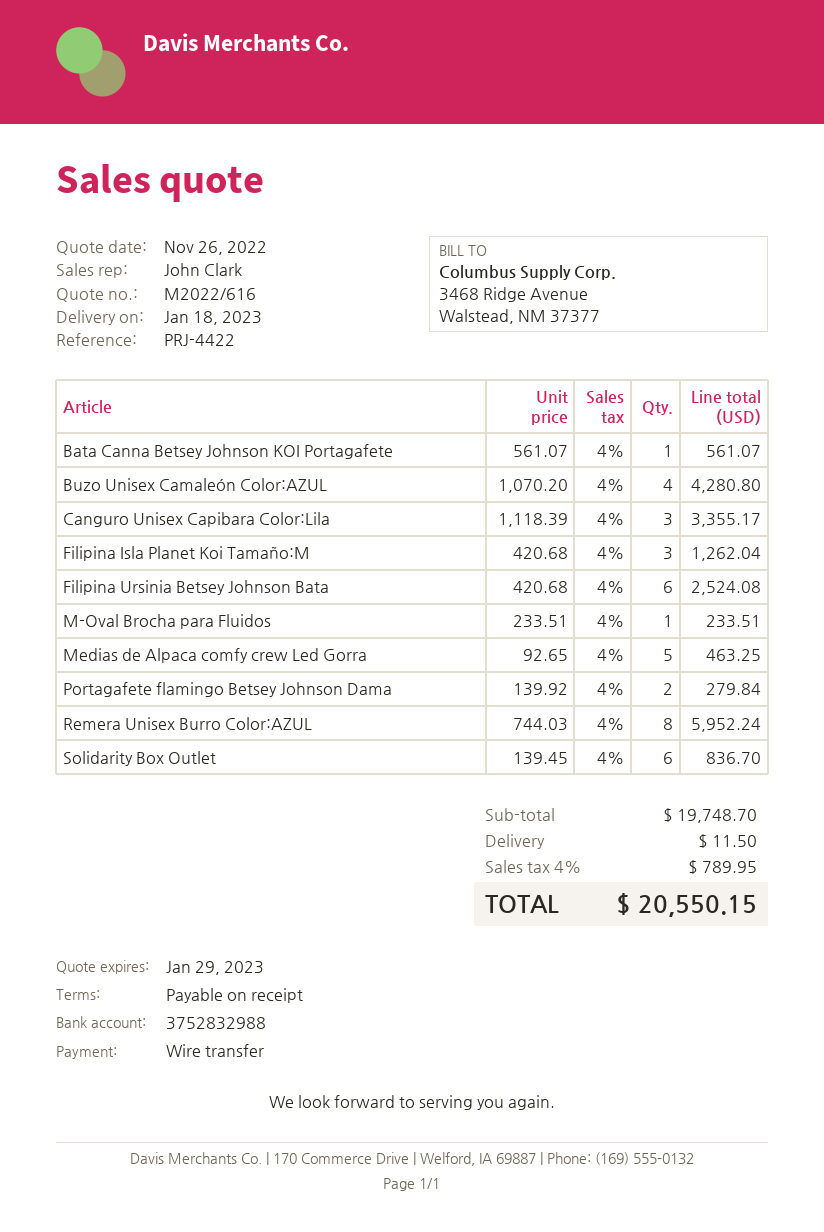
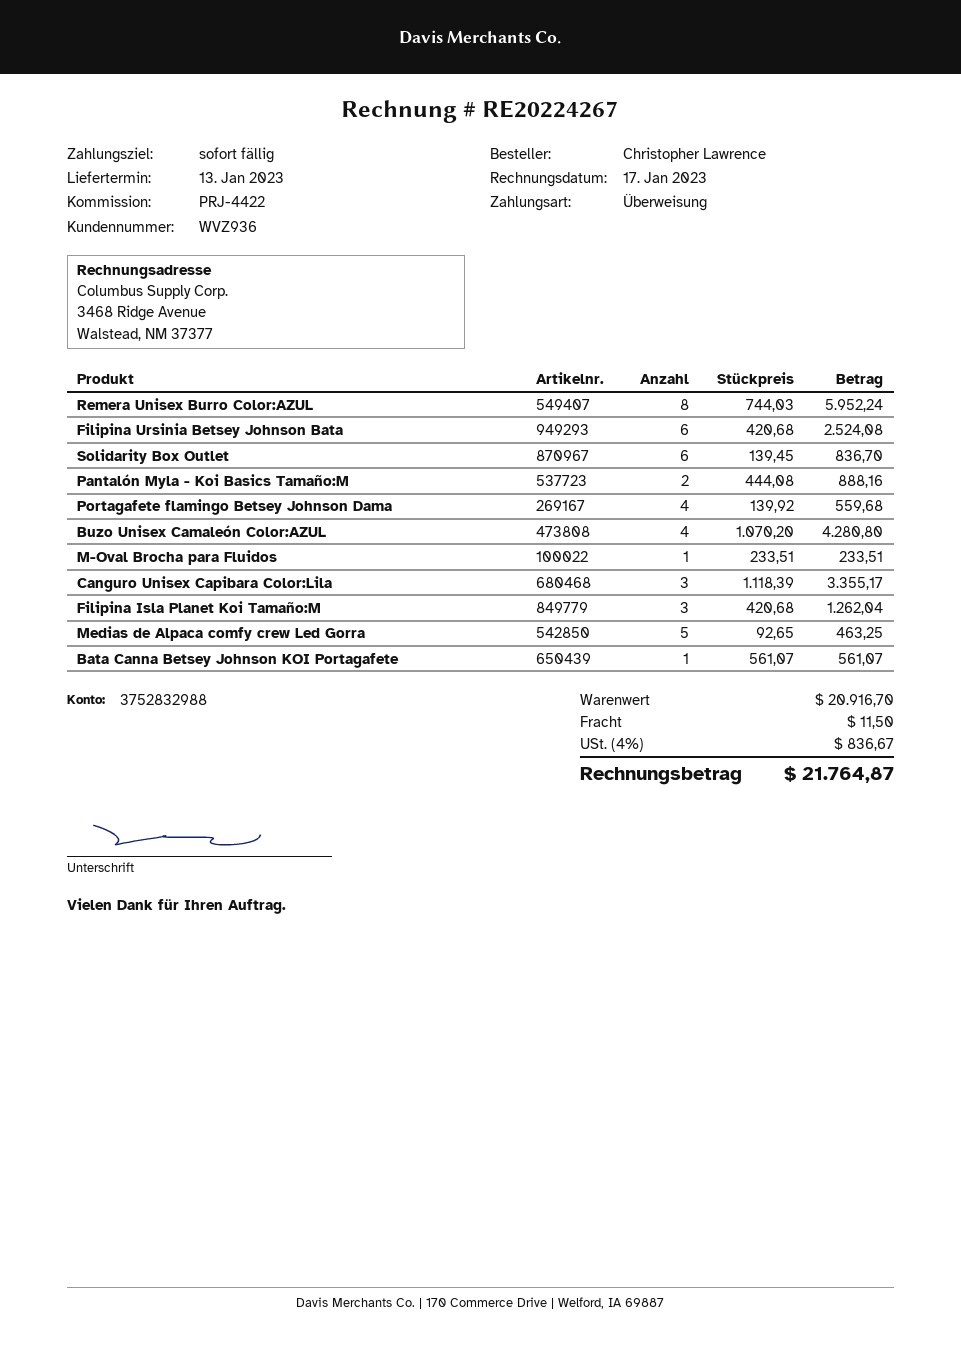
delivery date: 2023-01-18 -> 2023-01-13
Portagafete flamingo Betsey Johnson Dama: 2 x 139.92 = 279.84 -> 4 x 139.92 = 559.68
Pantalón Myla - Koi Basics Tamaño:M: none -> 2 x 444.08 = 888.16
subtotal: 19748.70 -> 20916.70
tax: 4% = 789.95 -> 4% = 836.67
total: 20550.15 -> 21764.87

